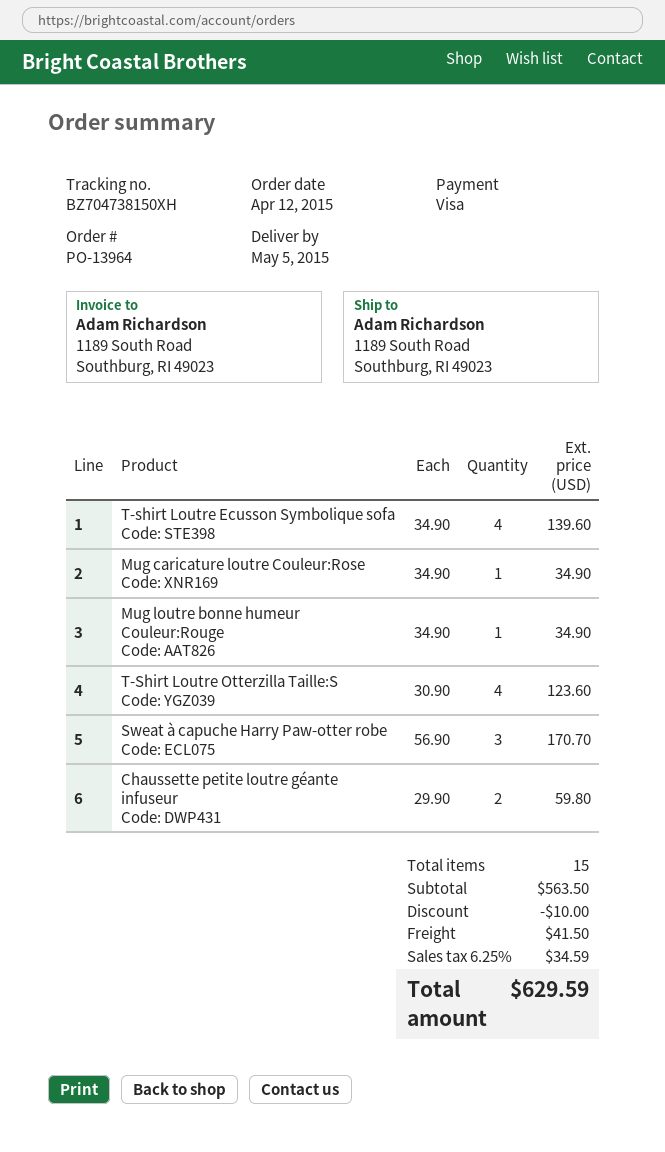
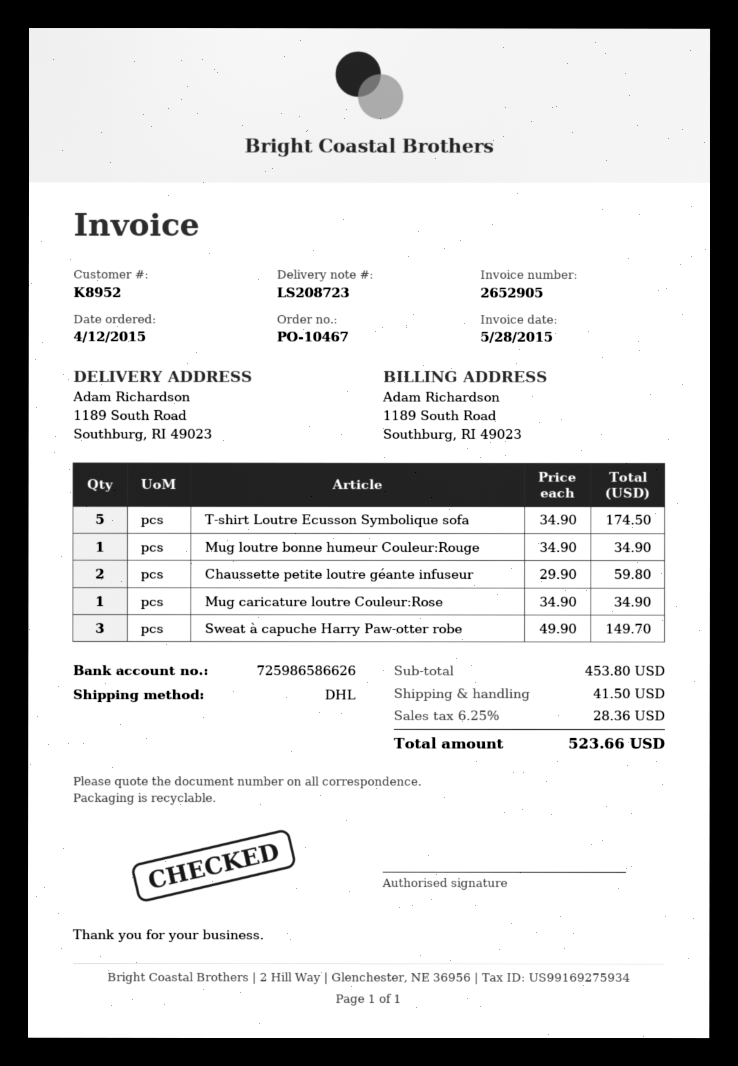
order number: PO-13964 -> PO-10467
T-shirt Loutre Ecusson Symbolique sofa: 4 x 34.90 = 139.60 -> 5 x 34.90 = 174.50
T-Shirt Loutre Otterzilla Taille:S: 4 x 30.90 = 123.60 -> none
Sweat à capuche Harry Paw-otter robe: 3 x 56.90 = 170.70 -> 3 x 49.90 = 149.70
subtotal: 563.50 -> 453.80
discount: 10.00 -> none
tax: 6.25% = 34.59 -> 6.25% = 28.36
total: 629.59 -> 523.66

